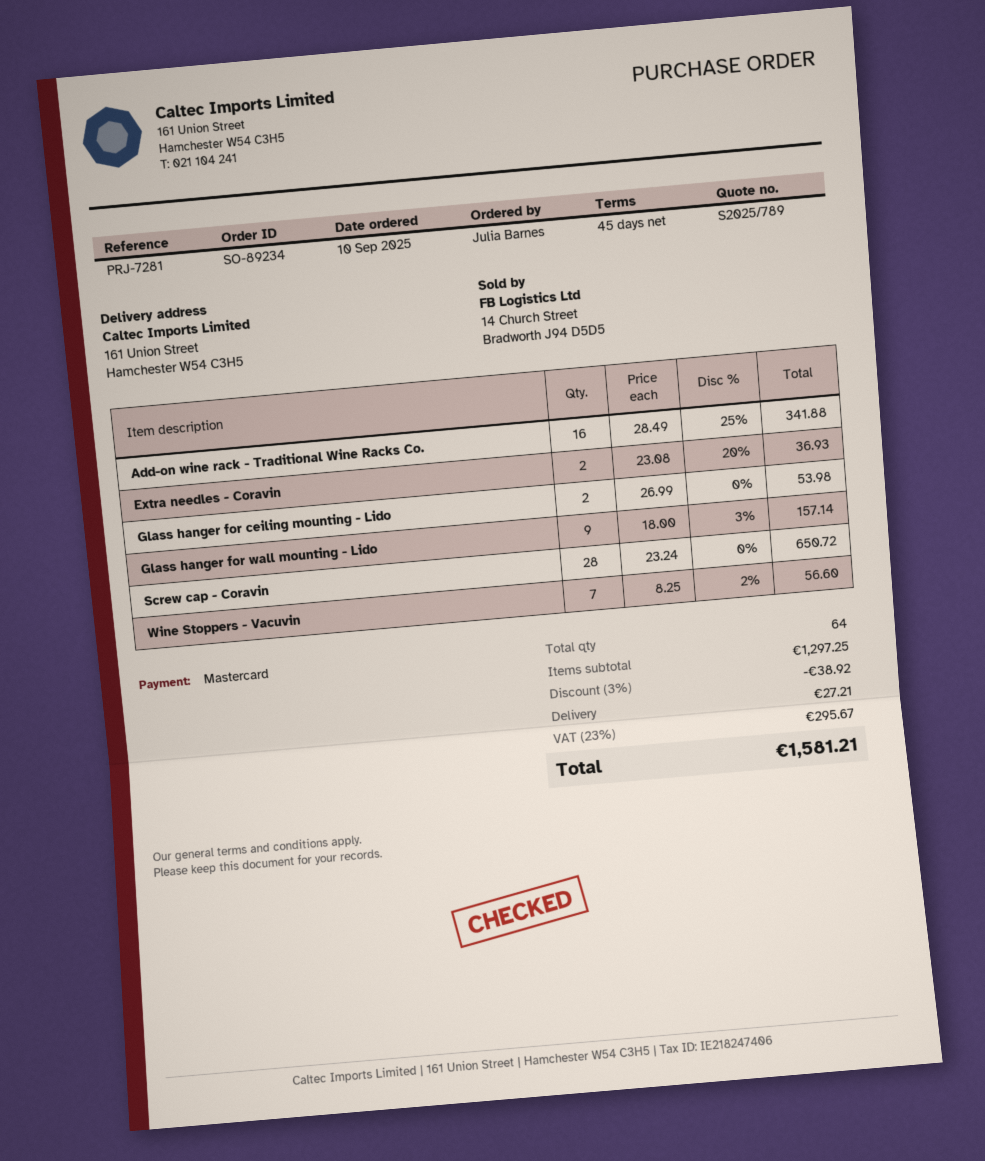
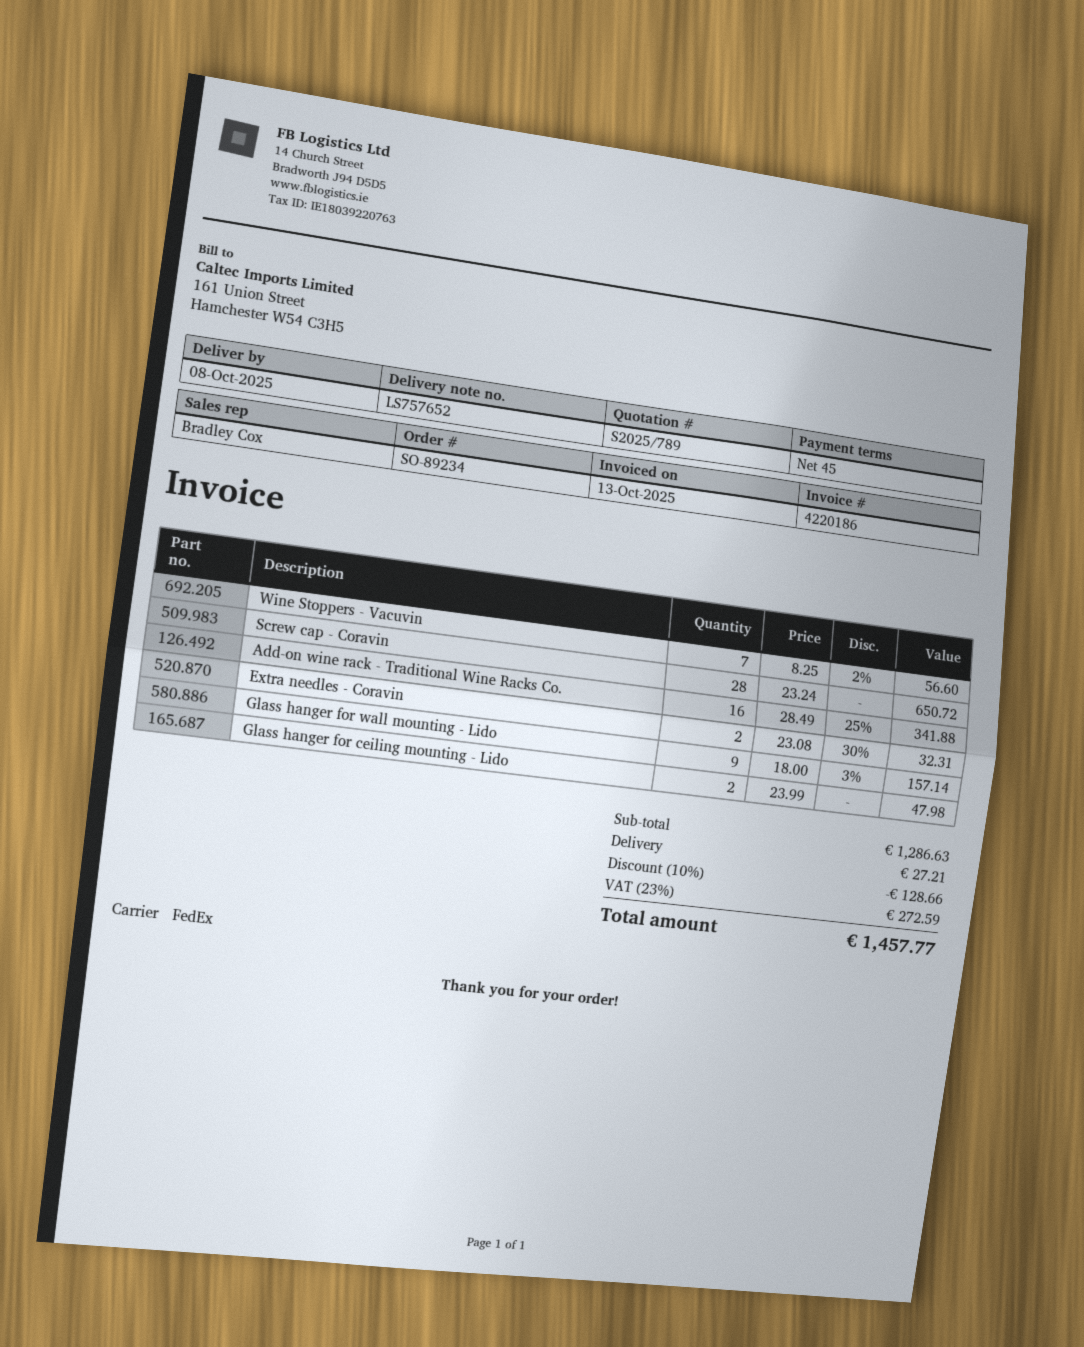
Extra needles - Coravin: 2 x 23.08 - 20% = 36.93 -> 2 x 23.08 - 30% = 32.31
Glass hanger for ceiling mounting - Lido: 2 x 26.99 = 53.98 -> 2 x 23.99 = 47.98
subtotal: 1297.25 -> 1286.63
discount: 3% = 38.92 -> 10% = 128.66
tax: 23% = 295.67 -> 23% = 272.59
total: 1581.21 -> 1457.77

